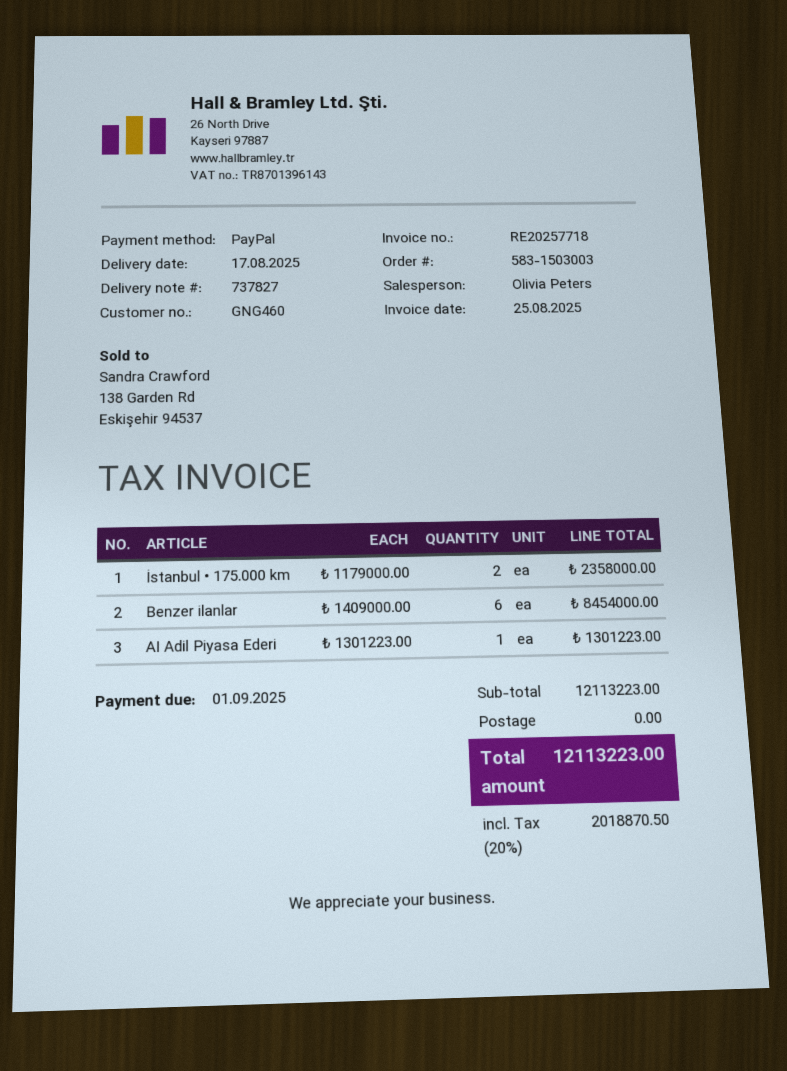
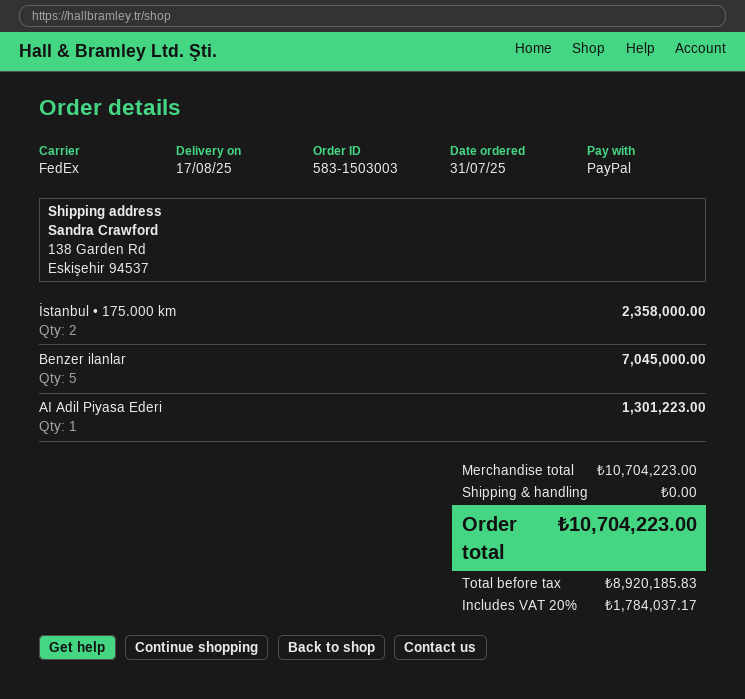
Benzer ilanlar: 6 for 8454000.00 -> 5 for 7045000.00
subtotal: 12113223.00 -> 10704223.00
tax: 20% = 2018870.50 -> 20% = 1784037.17
total: 12113223.00 -> 10704223.00

